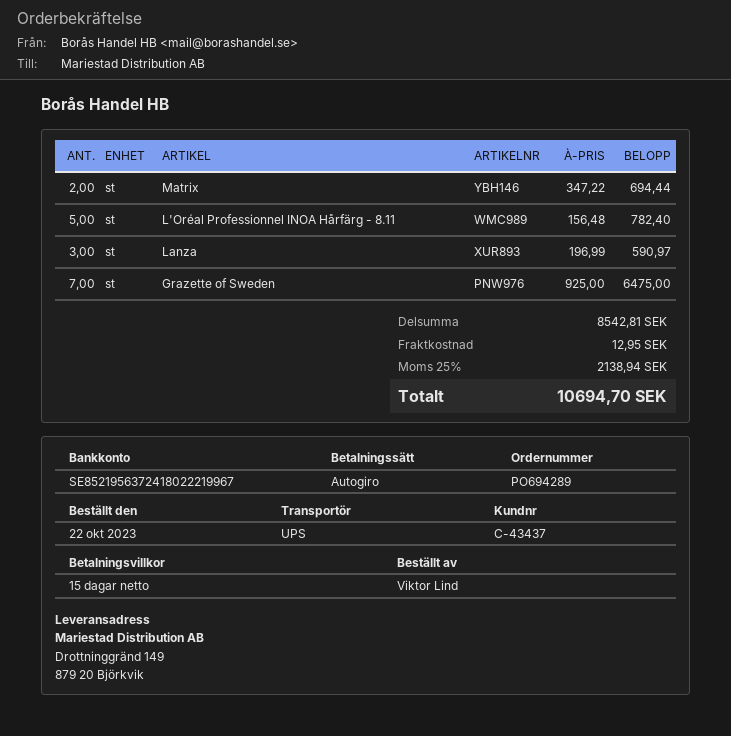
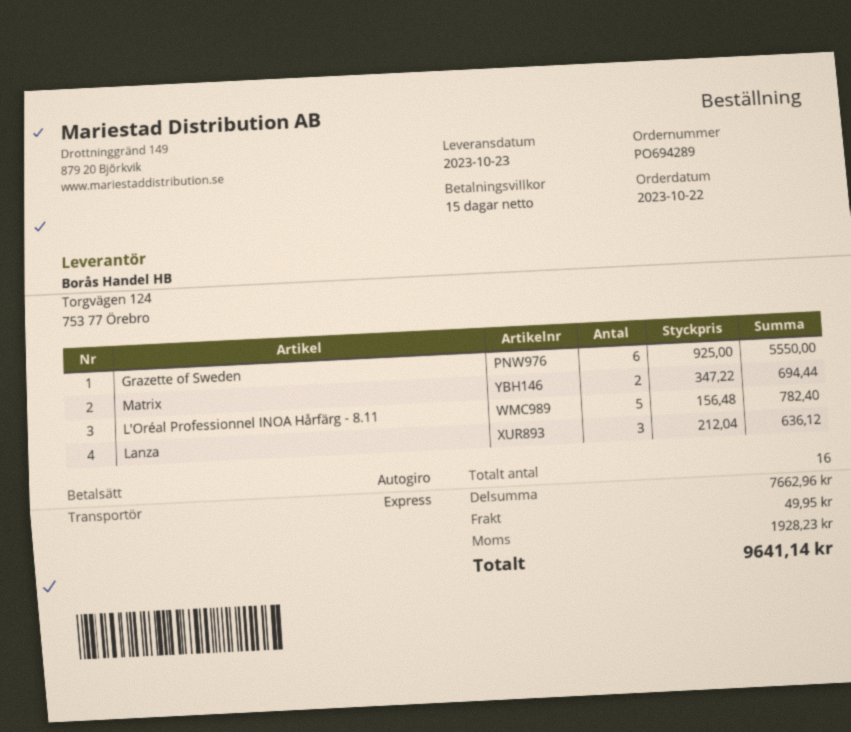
shipping method: UPS -> express
Lanza: 3 x 196.99 = 590.97 -> 3 x 212.04 = 636.12
Grazette of Sweden: 7 x 925.00 = 6475.00 -> 6 x 925.00 = 5550.00
subtotal: 8542.81 -> 7662.96
shipping: 12.95 -> 49.95
tax: 2138.94 -> 1928.23
total: 10694.70 -> 9641.14

